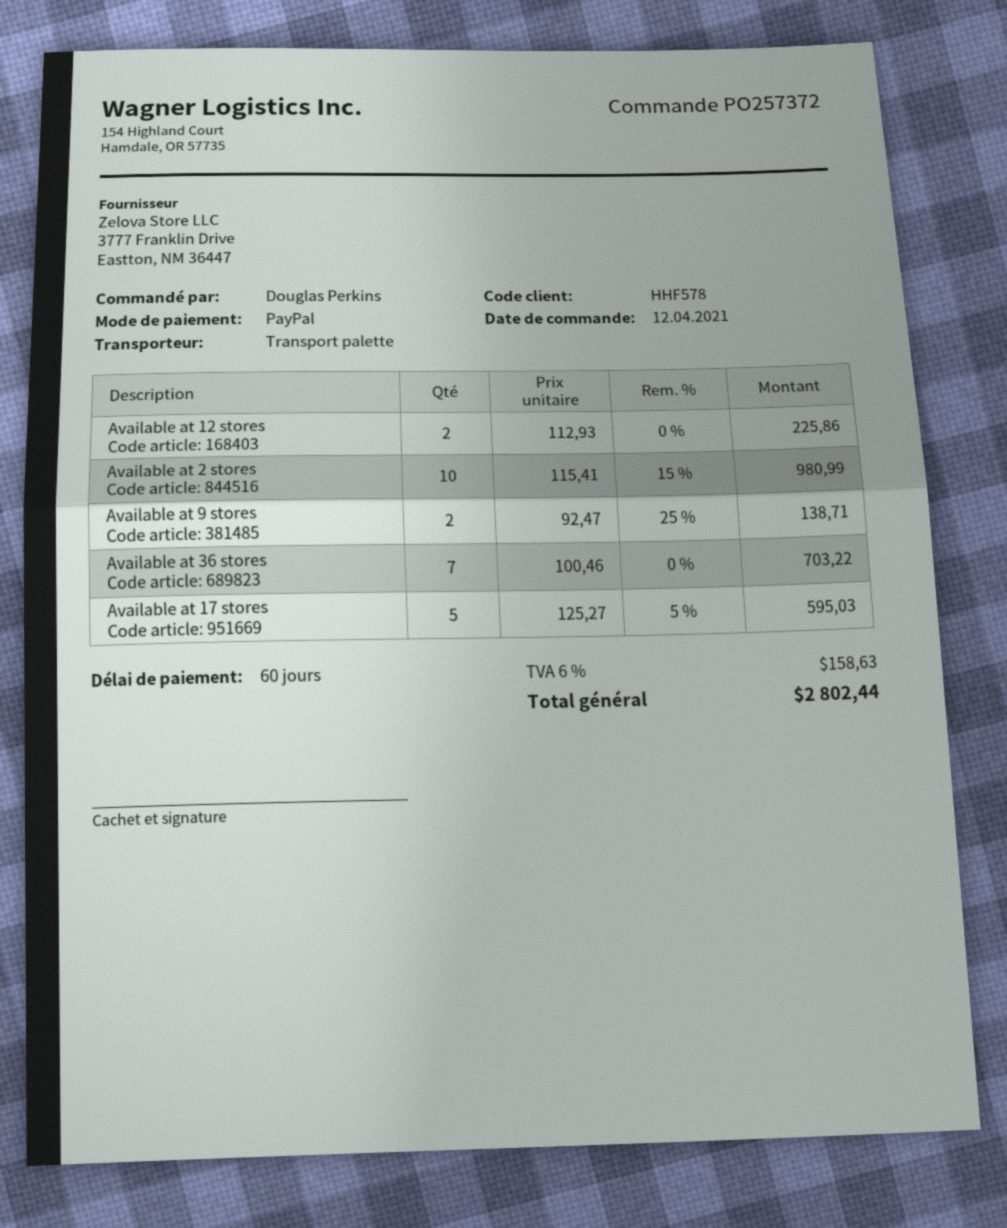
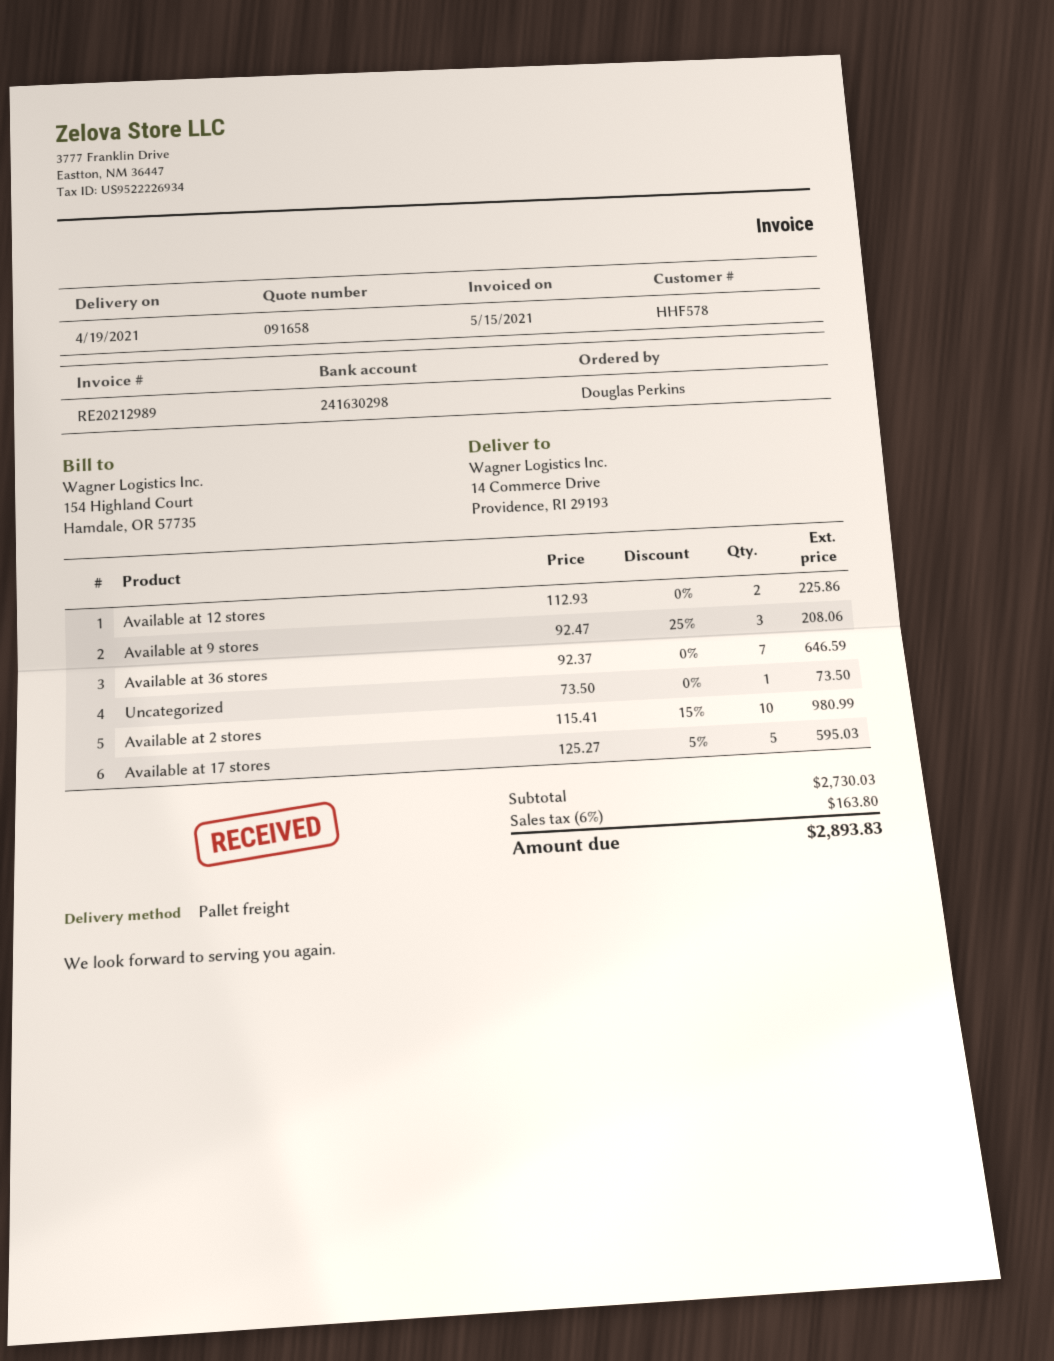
Available at 9 stores: 2 x 92.47 - 25% = 138.71 -> 3 x 92.47 - 25% = 208.06
Available at 36 stores: 7 x 100.46 = 703.22 -> 7 x 92.37 = 646.59
Uncategorized: none -> 1 x 73.50 = 73.50
tax: 6% = 158.63 -> 6% = 163.80
total: 2802.44 -> 2893.83

